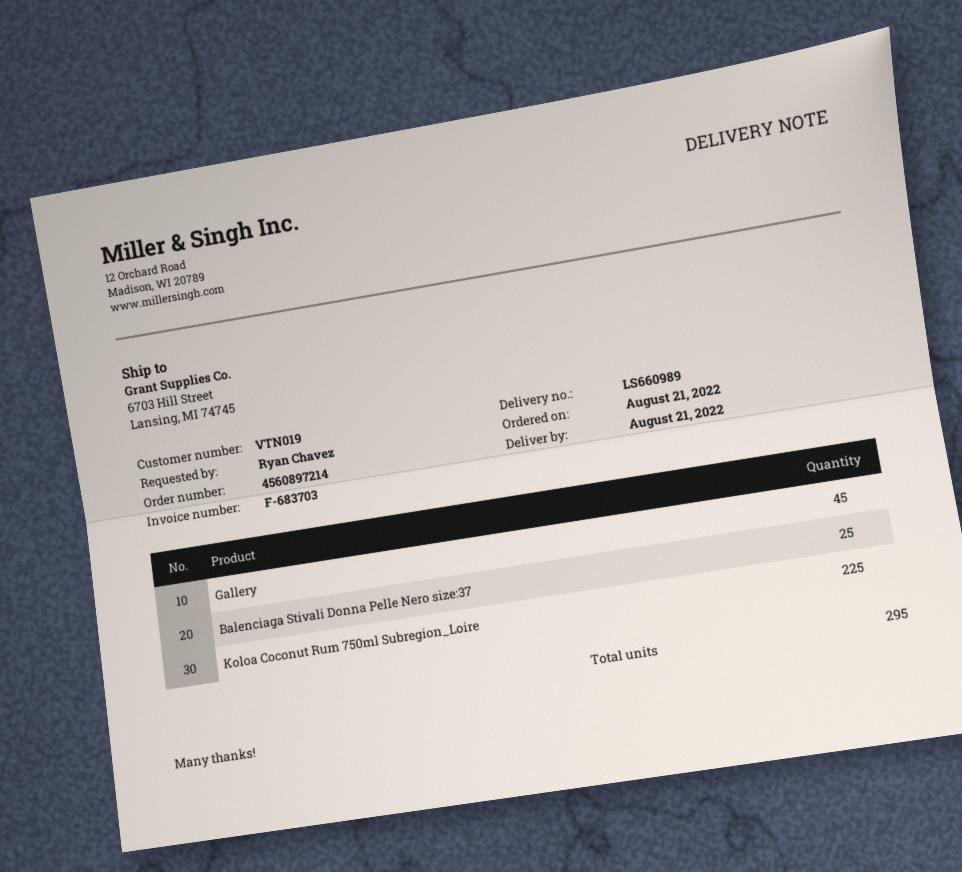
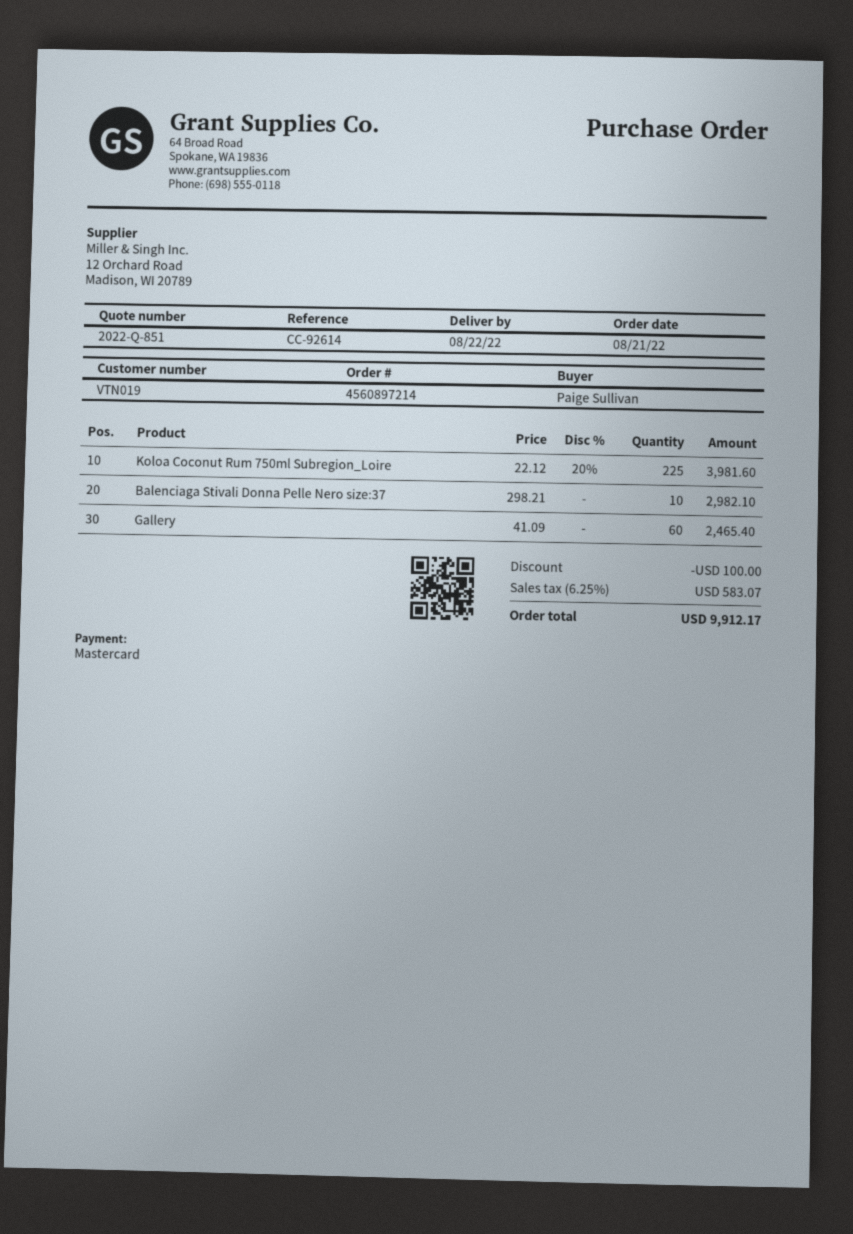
delivery date: 2022-08-21 -> 2022-08-22
ordered by: Ryan Chavez -> Paige Sullivan
Gallery: 45 -> 60
Balenciaga Stivali Donna Pelle Nero size:37: 25 -> 10

